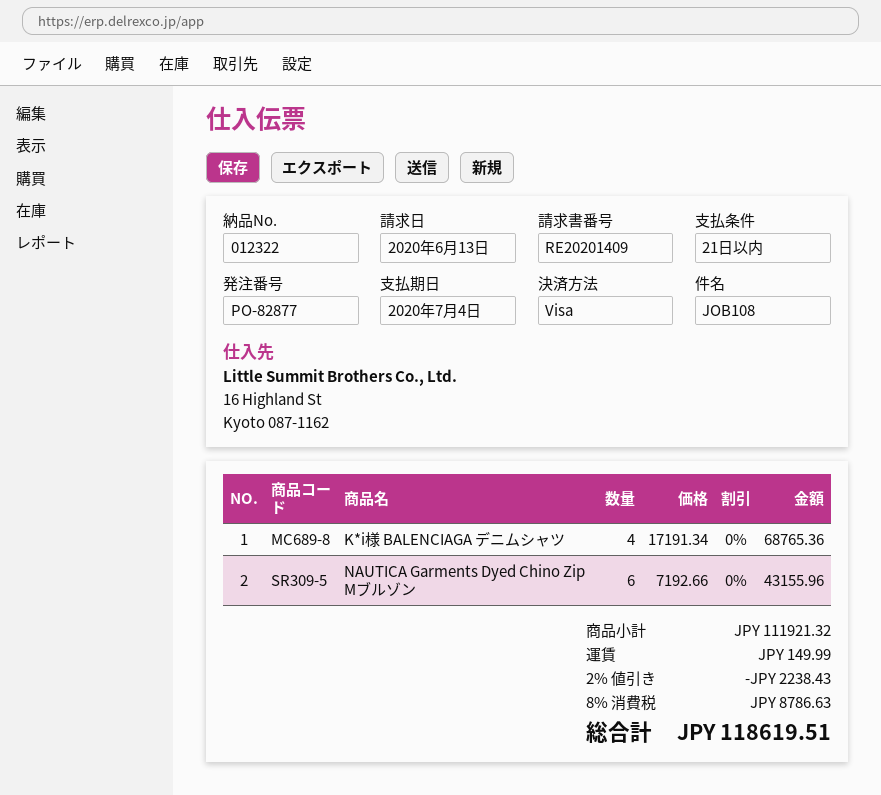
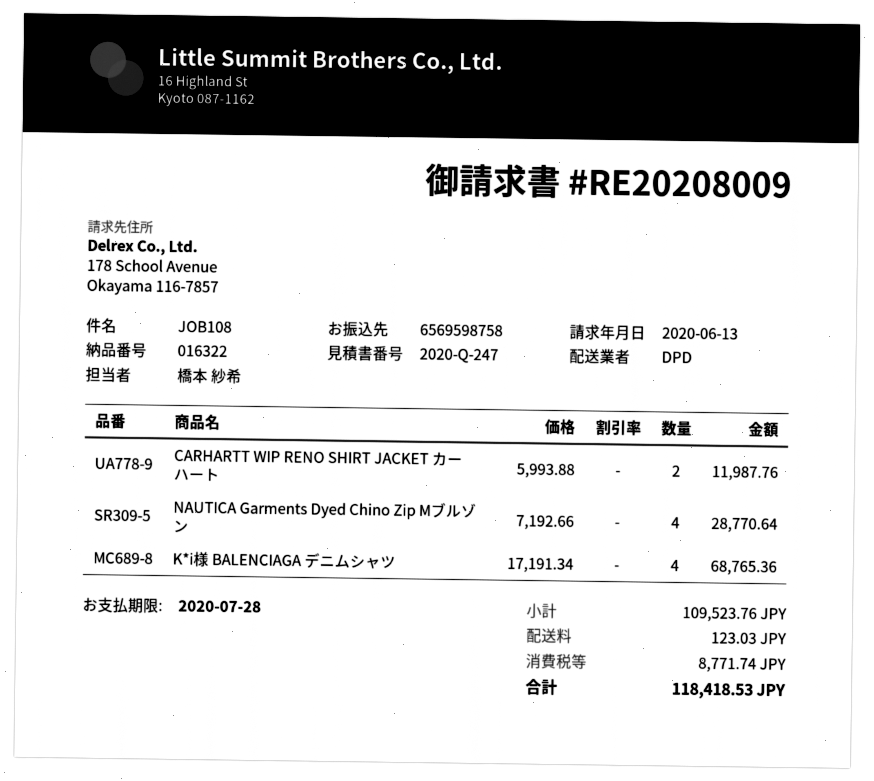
delivery note number: 012322 -> 016322
invoice number: RE20201409 -> RE20208009
due date: 2020-07-04 -> 2020-07-28
NAUTICA Garments Dyed Chino Zip Mブルゾン: 6 x 7192.66 = 43155.96 -> 4 x 7192.66 = 28770.64
CARHARTT WIP RENO SHIRT JACKET カーハート: none -> 2 x 5993.88 = 11987.76
subtotal: 111921.32 -> 109523.76
discount: 2% = 2238.43 -> none
shipping: 149.99 -> 123.03
tax: 8786.63 -> 8771.74
total: 118619.51 -> 118418.53

